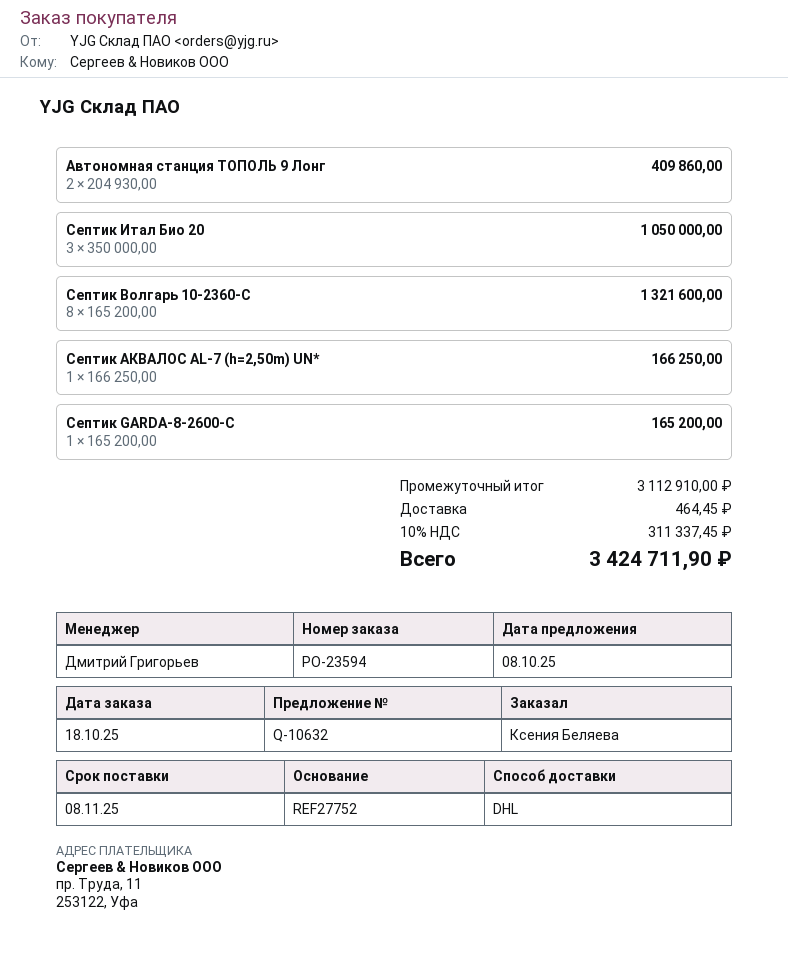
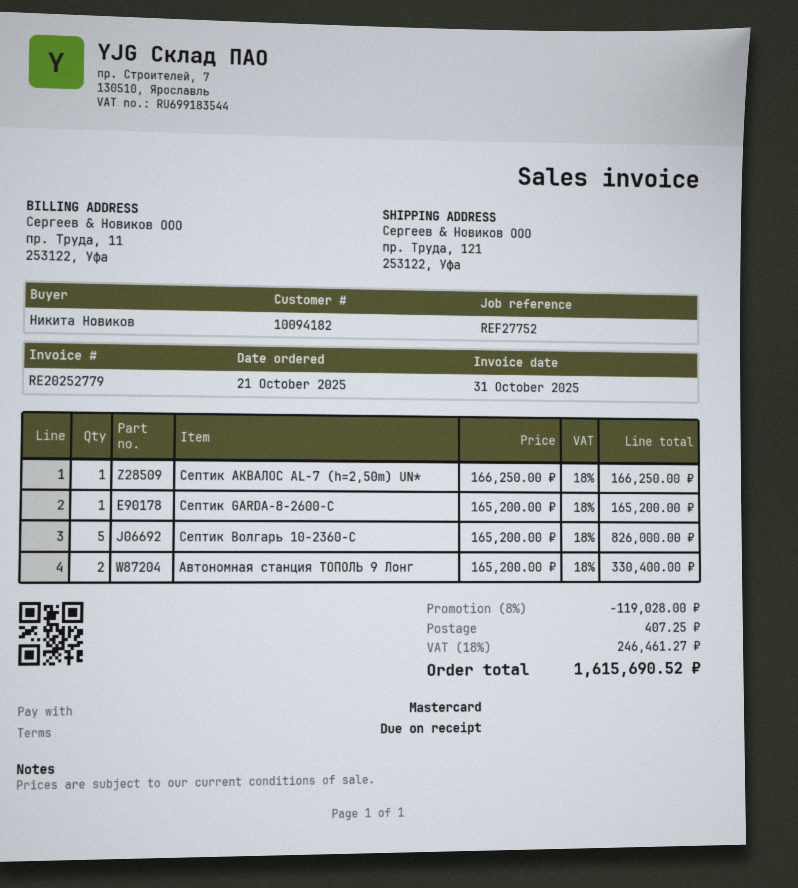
order date: 2025-10-18 -> 2025-10-21
ordered by: Ксения Беляева -> Никита Новиков
Автономная станция ТОПОЛЬ 9 Лонг: 2 x 204930.00 = 409860.00 -> 2 x 165200.00 = 330400.00
Септик Итал Био 20: 3 x 350000.00 = 1050000.00 -> none
Септик Волгарь 10-2360-С: 8 x 165200.00 = 1321600.00 -> 5 x 165200.00 = 826000.00
discount: none -> 8% = 119028.00
shipping: 464.45 -> 407.25
tax: 10% = 311337.45 -> 18% = 246461.27
total: 3424711.90 -> 1615690.52

